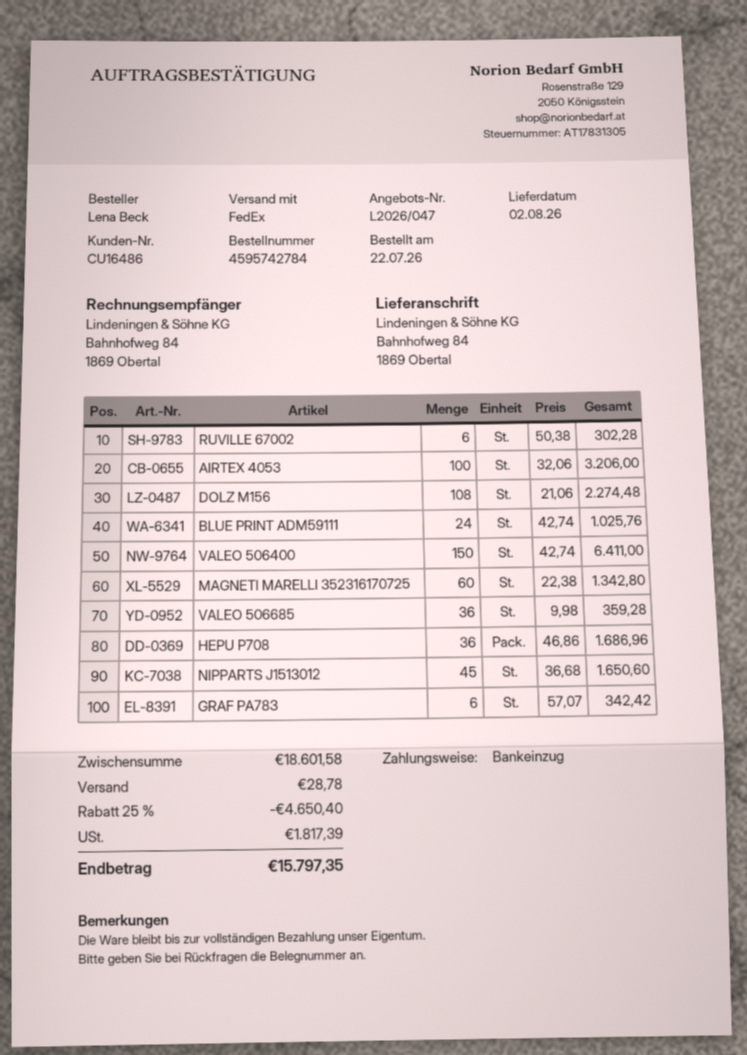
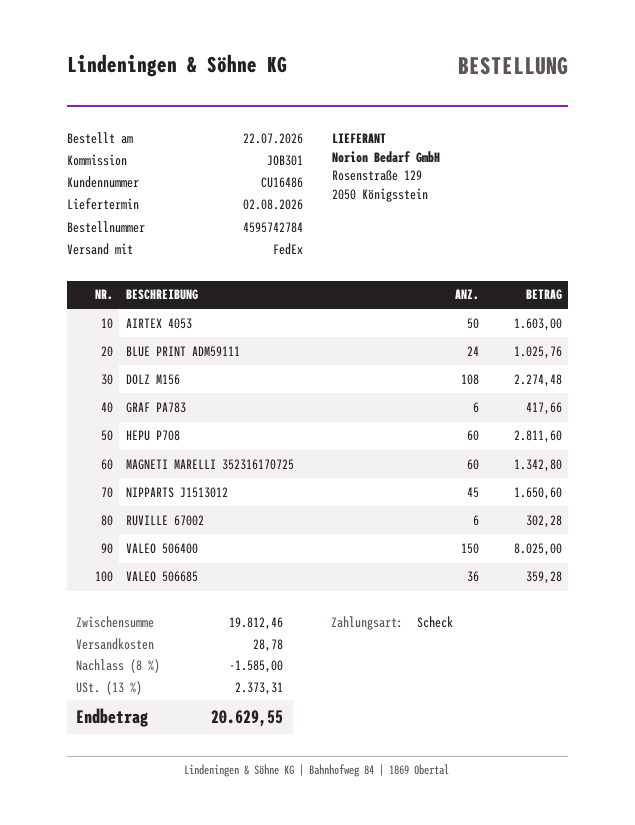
payment method: direct debit -> cheque
AIRTEX 4053: 100 for 3206.00 -> 50 for 1603.00
VALEO 506400: 150 for 6411.00 -> 150 for 8025.00
HEPU P708: 36 for 1686.96 -> 60 for 2811.60
GRAF PA783: 6 for 342.42 -> 6 for 417.66
subtotal: 18601.58 -> 19812.46
discount: 25% = 4650.40 -> 8% = 1585.00
tax: 1817.39 -> 2373.31
total: 15797.35 -> 20629.55

